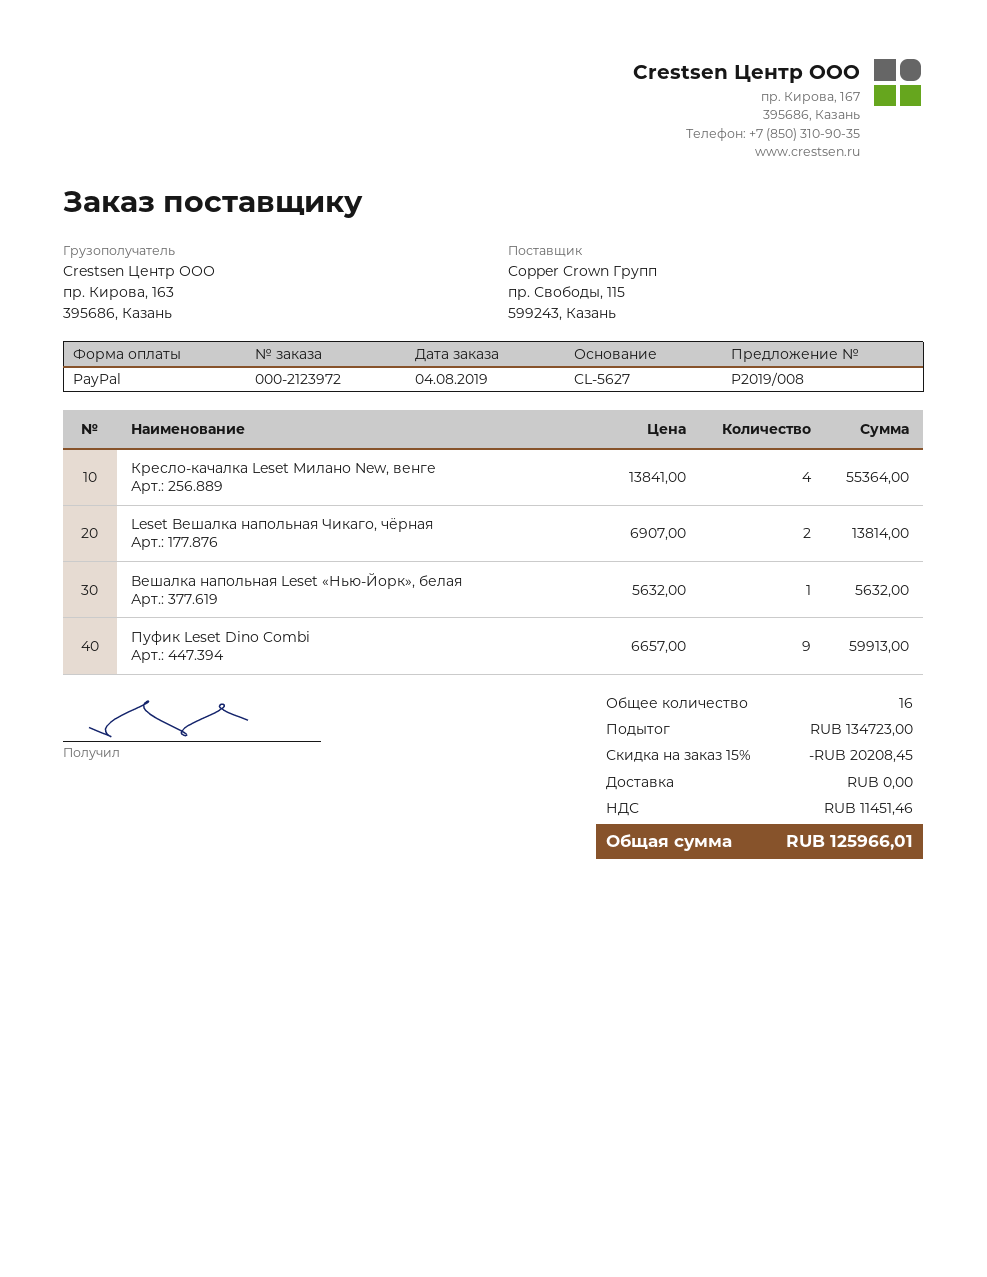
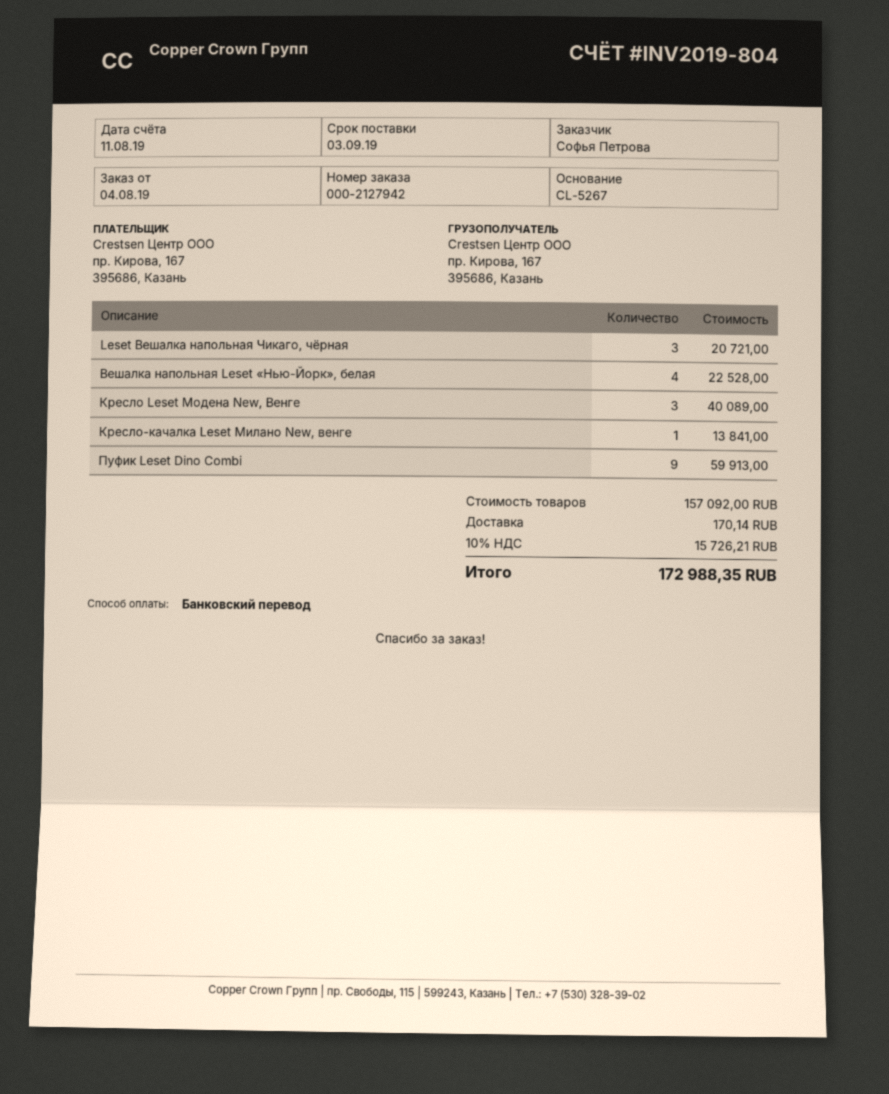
order number: 000-2123972 -> 000-2127942
reference: CL-5627 -> CL-5267
payment method: PayPal -> bank transfer
ship to: пр. Кирова, 163, 395686, Казань -> пр. Кирова, 167, 395686, Казань
Кресло-качалка Leset Милано New, венге: 4 for 55364.00 -> 1 for 13841.00
Leset Вешалка напольная Чикаго, чёрная: 2 for 13814.00 -> 3 for 20721.00
Вешалка напольная Leset «Нью-Йорк», белая: 1 for 5632.00 -> 4 for 22528.00
Кресло Leset Модена New, Венге: none -> 3 for 40089.00
subtotal: 134723.00 -> 157092.00
discount: 15% = 20208.45 -> none
shipping: 0.00 -> 170.14
tax: 11451.46 -> 15726.21
total: 125966.01 -> 172988.35

